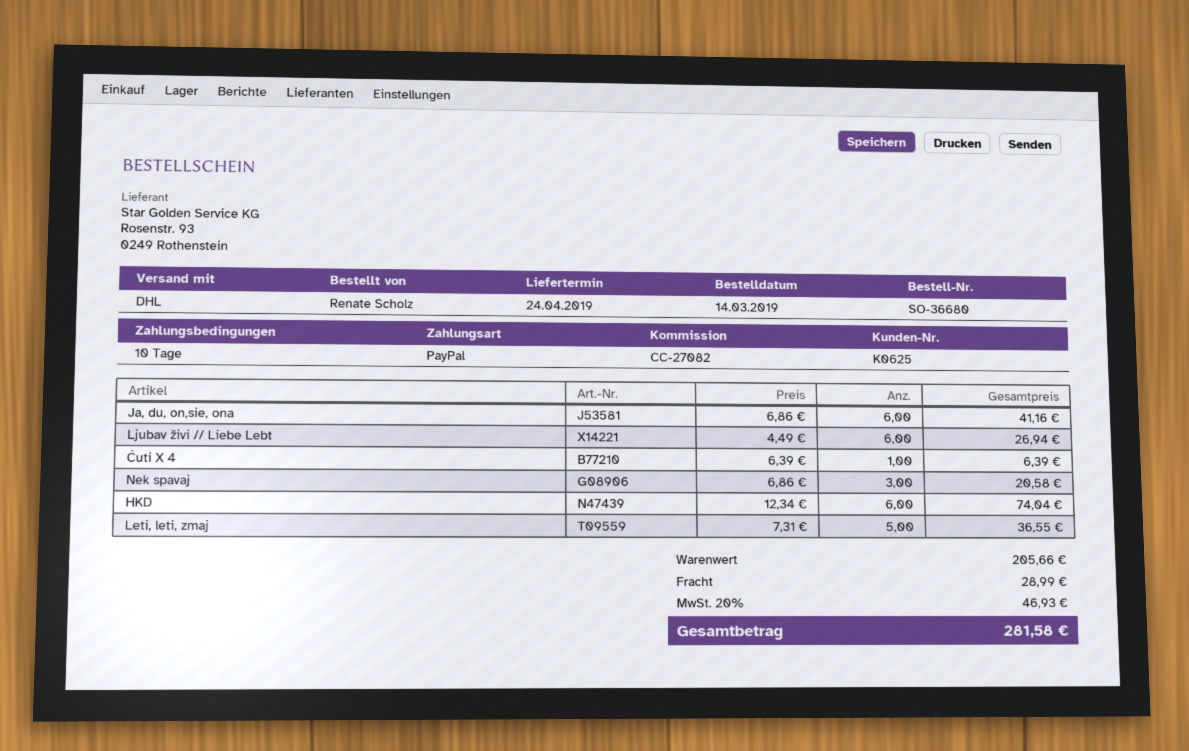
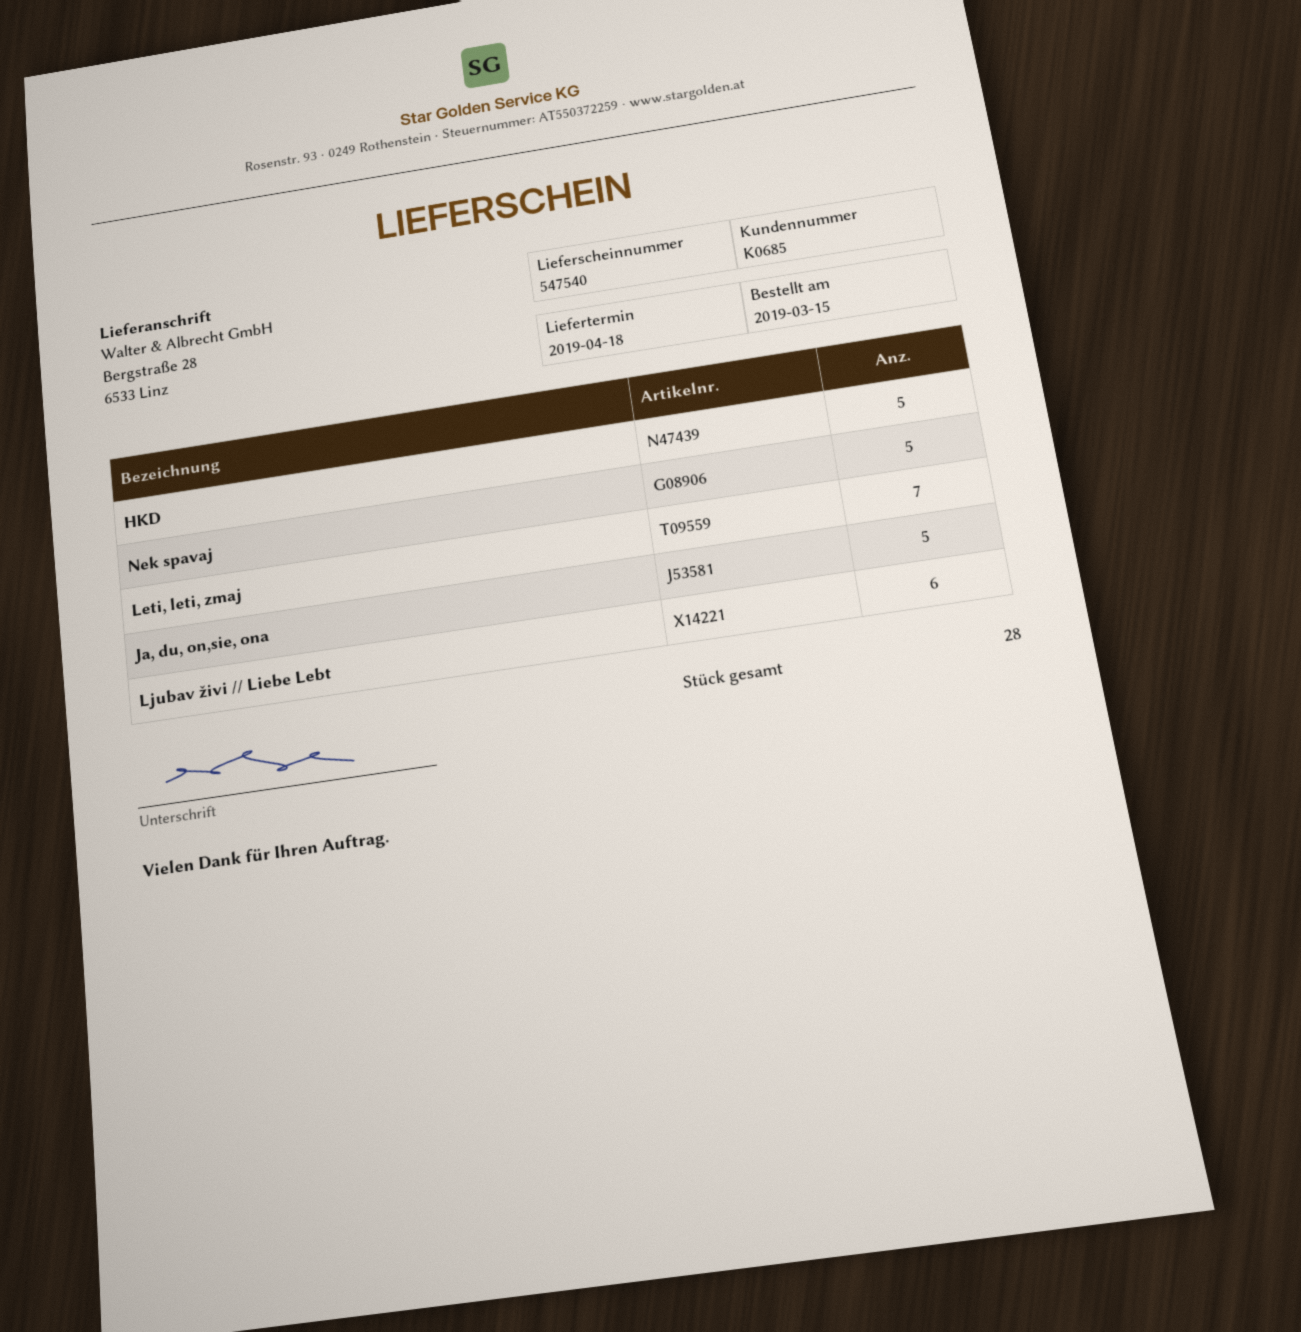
order date: 2019-03-14 -> 2019-03-15
delivery date: 2019-04-24 -> 2019-04-18
customer number: K0625 -> K0685
Ja, du, on,sie, ona: 6 -> 5
Ćuti X 4: 1 -> none
Nek spavaj: 3 -> 5
HKD: 6 -> 5
Leti, leti, zmaj: 5 -> 7

